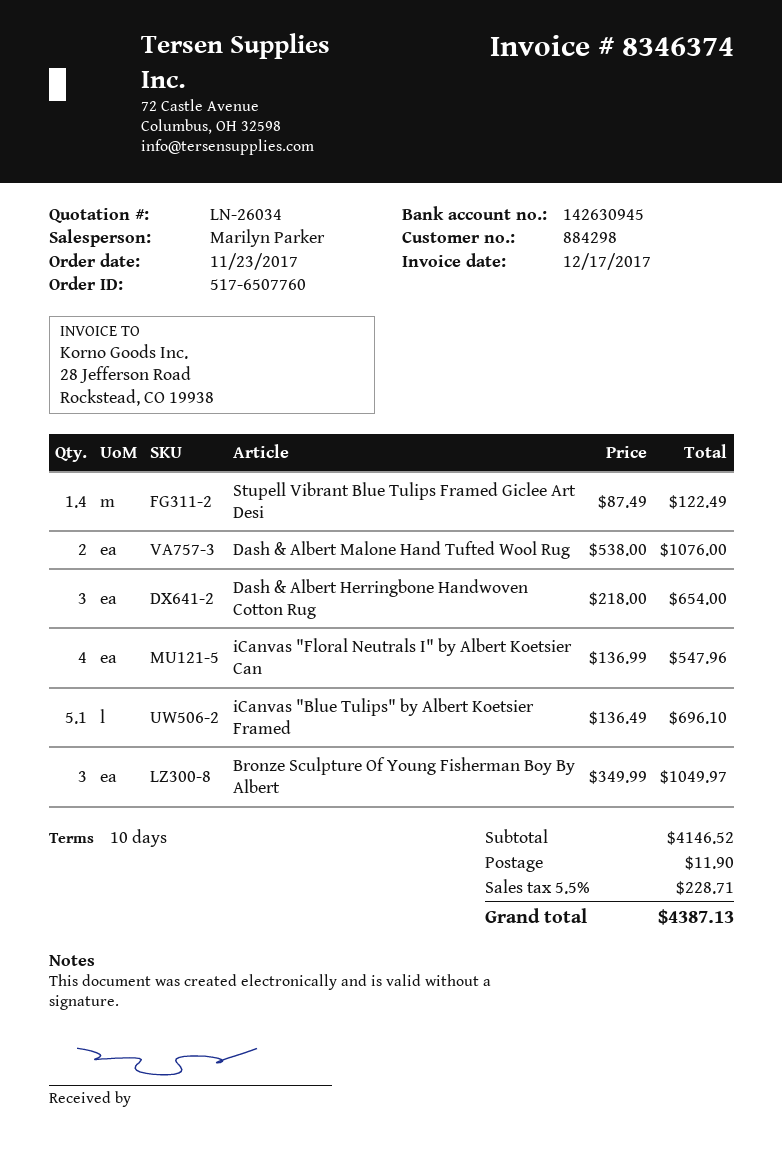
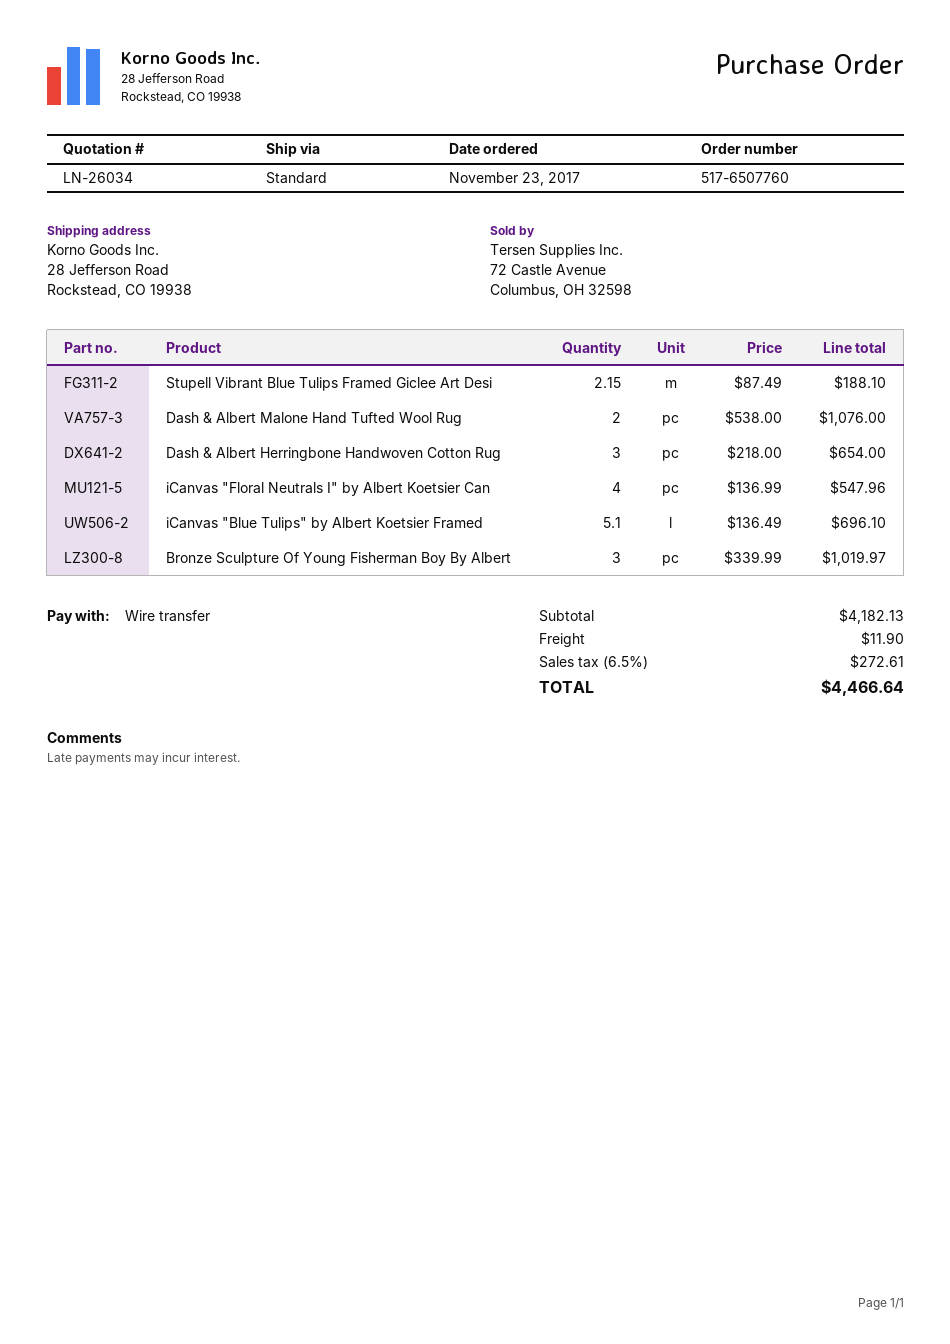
Stupell Vibrant Blue Tulips Framed Giclee Art Desi: 1.4 x 87.49 = 122.49 -> 2.15 x 87.49 = 188.10
Bronze Sculpture Of Young Fisherman Boy By Albert: 3 x 349.99 = 1049.97 -> 3 x 339.99 = 1019.97
subtotal: 4146.52 -> 4182.13
tax: 5.5% = 228.71 -> 6.5% = 272.61
total: 4387.13 -> 4466.64

